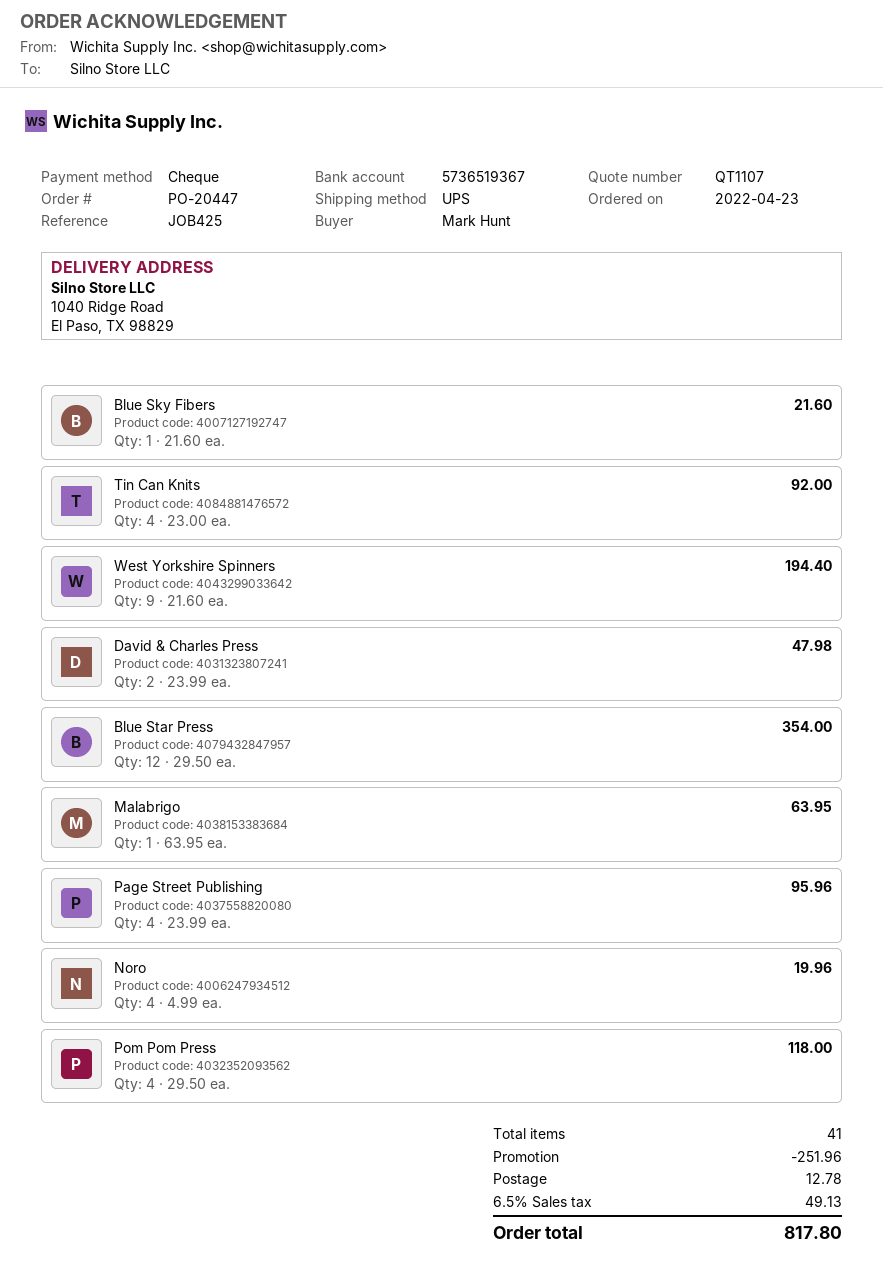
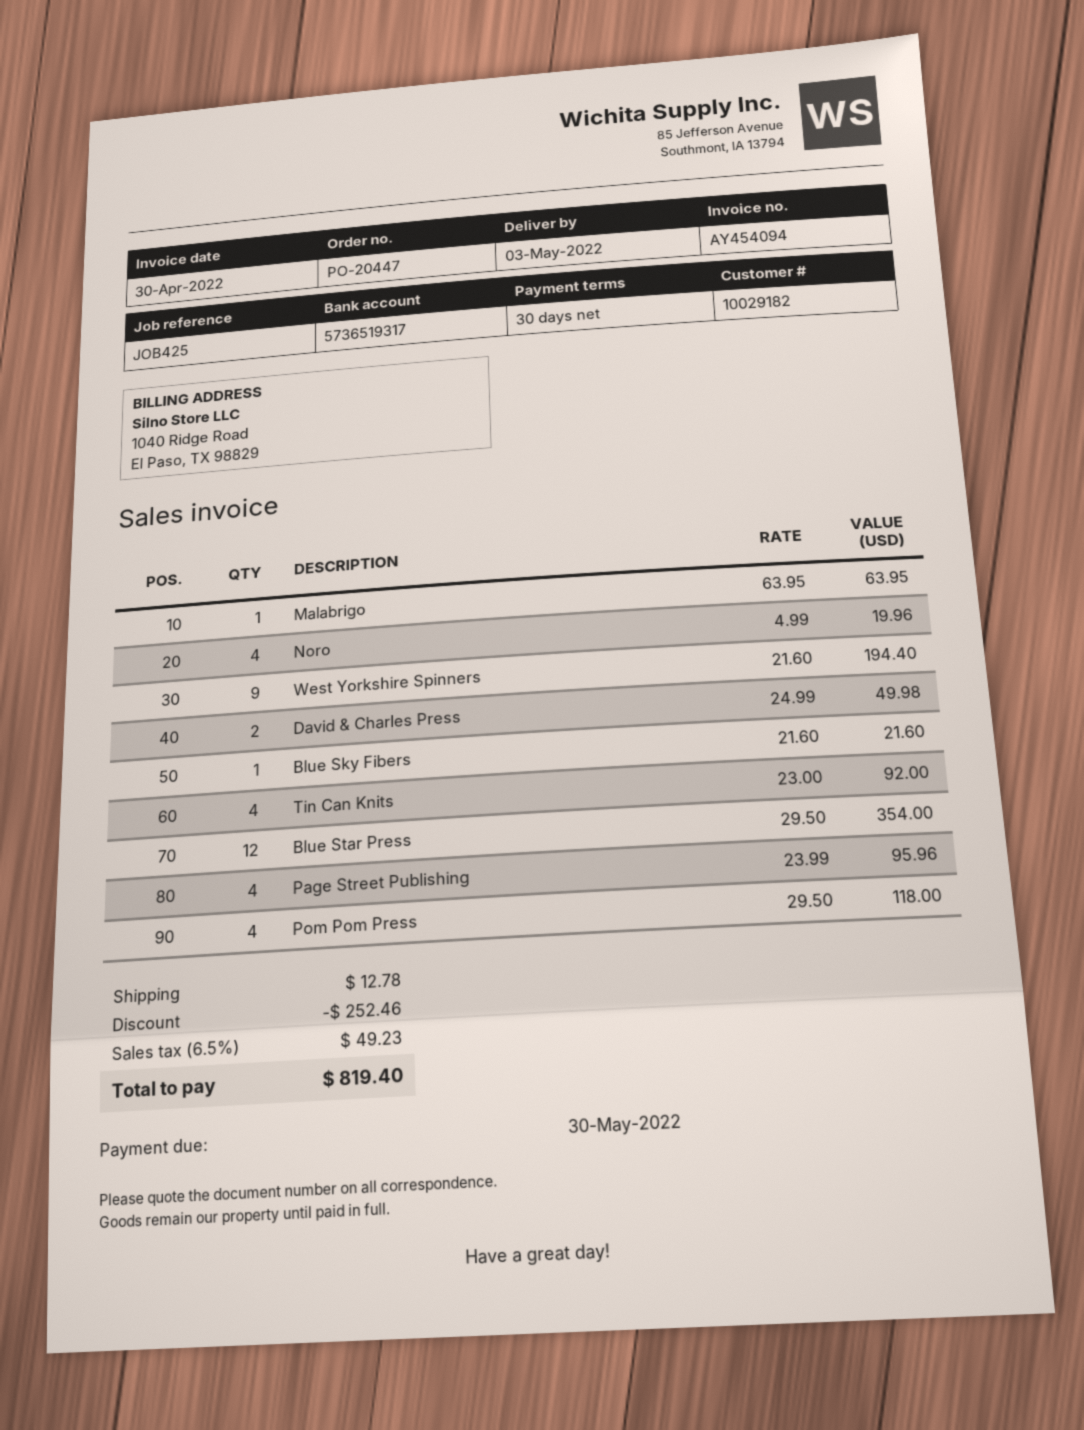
bank account: 5736519367 -> 5736519317
David & Charles Press: 2 x 23.99 = 47.98 -> 2 x 24.99 = 49.98
discount: 251.96 -> 252.46
tax: 6.5% = 49.13 -> 6.5% = 49.23
total: 817.80 -> 819.40

